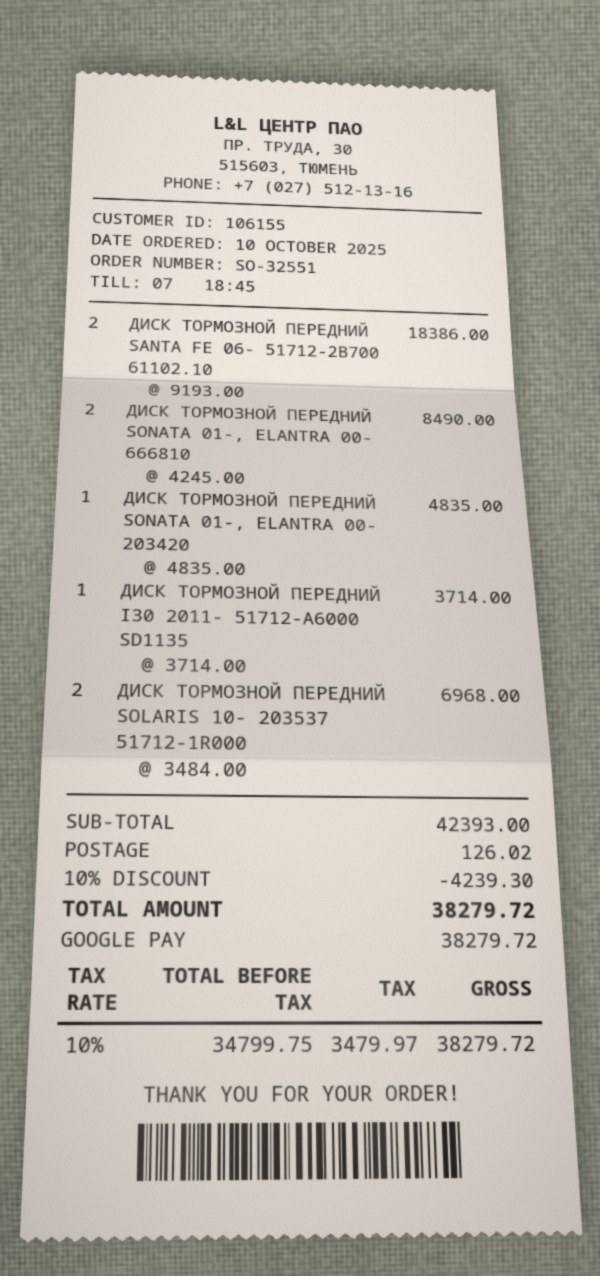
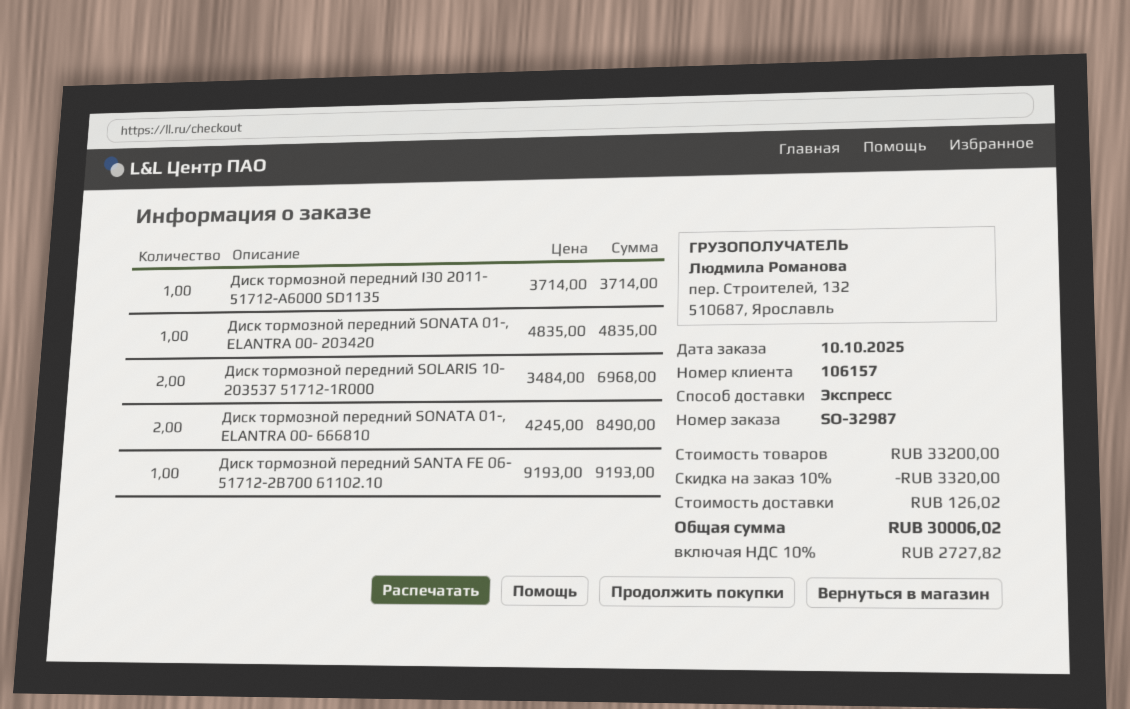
order number: SO-32551 -> SO-32987
customer number: 106155 -> 106157
ДИСК ТОРМОЗНОЙ ПЕРЕДНИЙ SANTA FE 06- 51712-2B700 61102.10: 2 x 9193.00 = 18386.00 -> 1 x 9193.00 = 9193.00
subtotal: 42393.00 -> 33200.00
discount: 10% = 4239.30 -> 10% = 3320.00
tax: 10% = 3479.97 -> 10% = 2727.82
total: 38279.72 -> 30006.02

